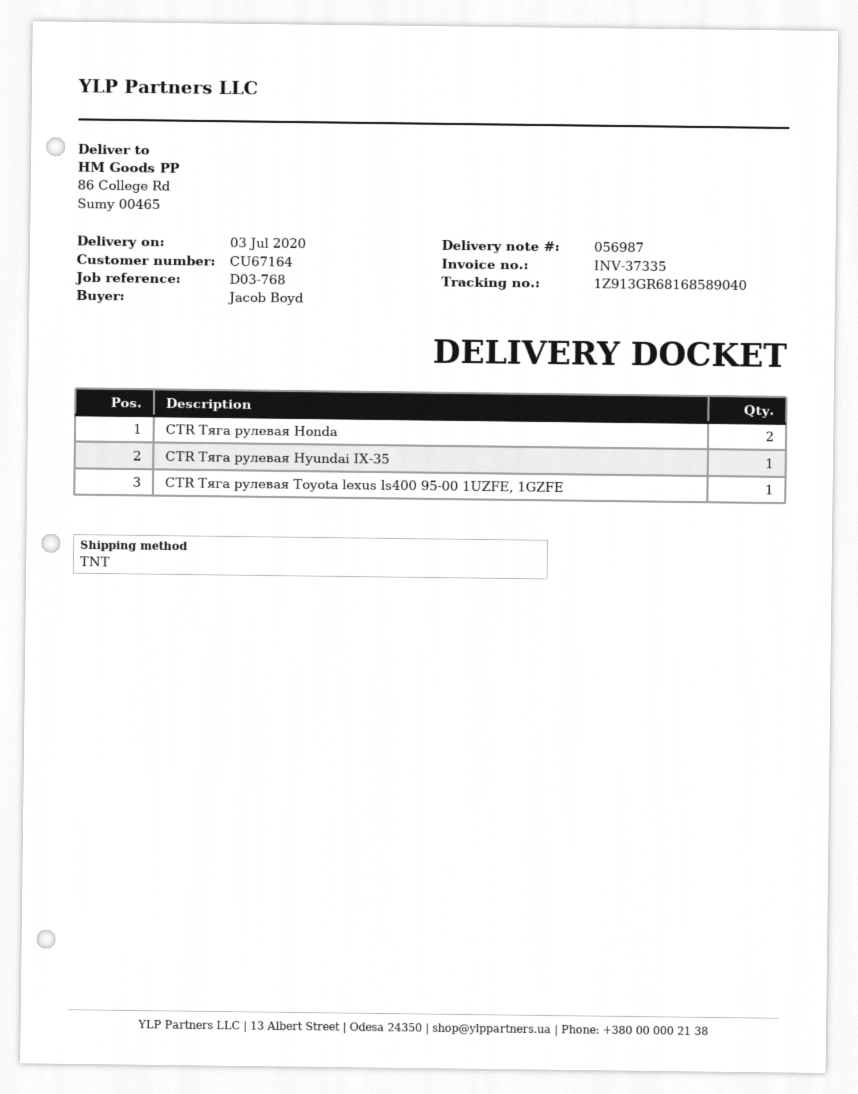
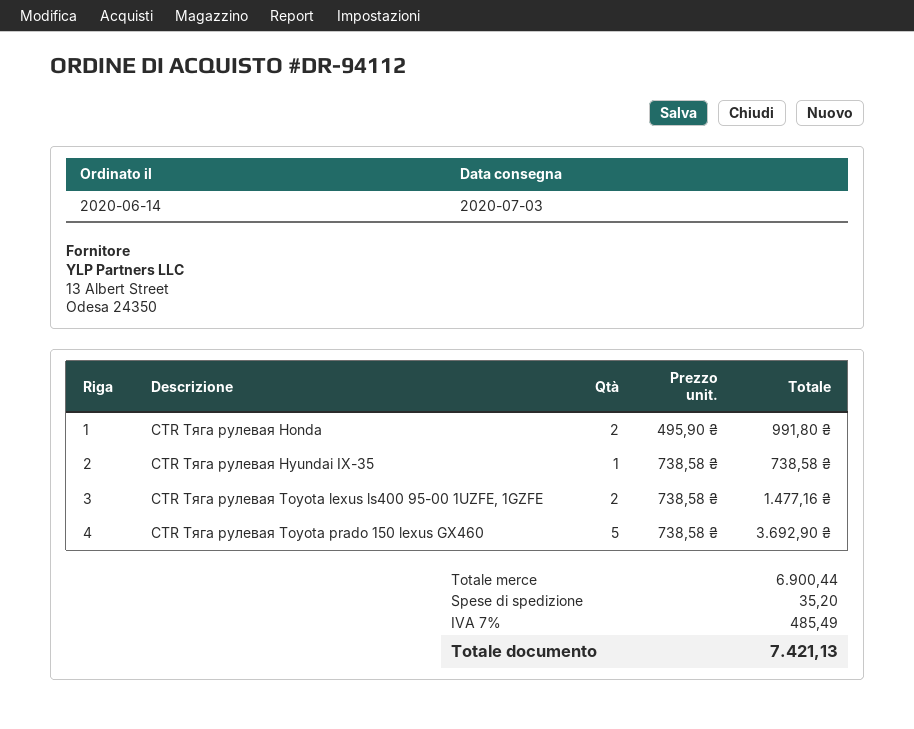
CTR Тяга рулевая Toyota lexus ls400 95-00 1UZFE, 1GZFE: 1 -> 2
CTR Тяга рулевая Toyota prado 150 lexus GX460: none -> 5

